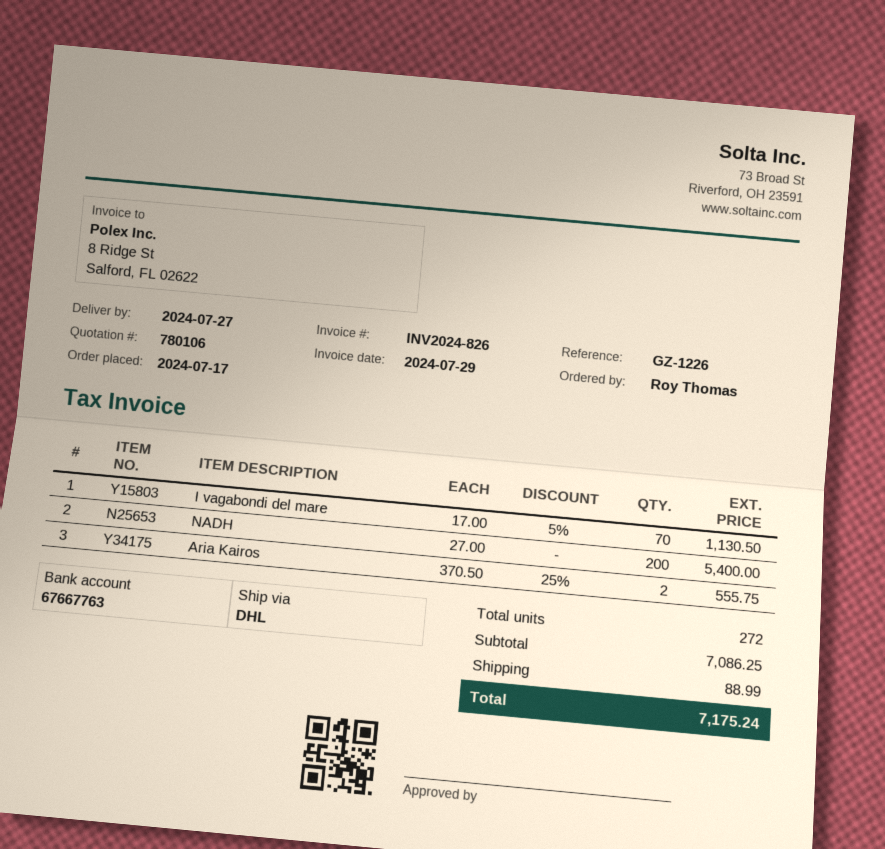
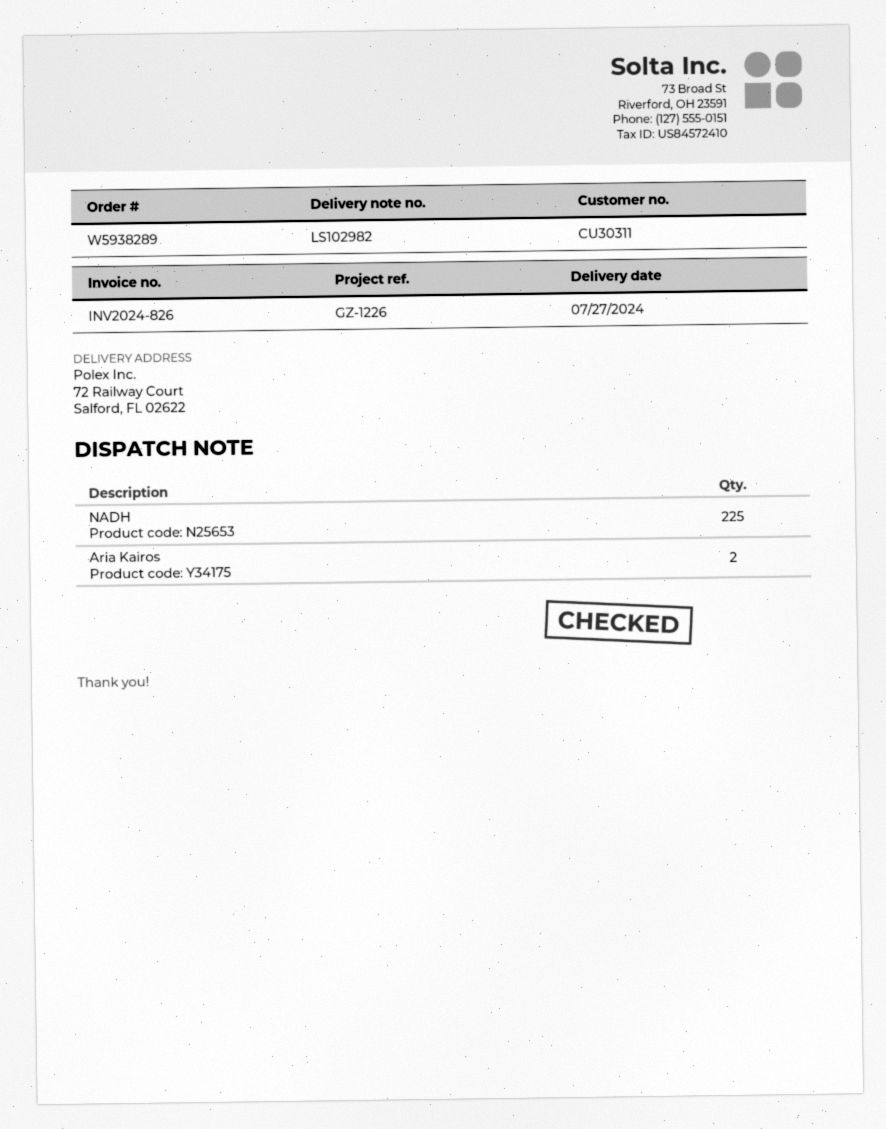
I vagabondi del mare: 70 -> none
NADH: 200 -> 225

